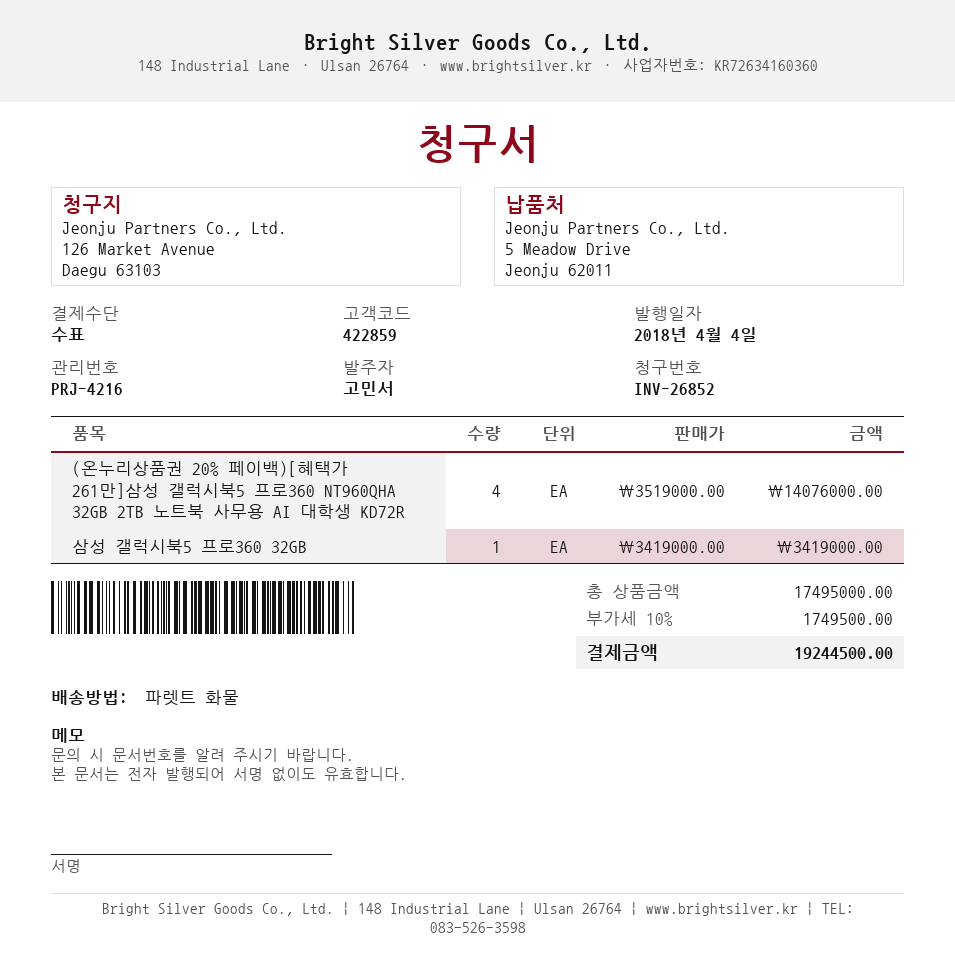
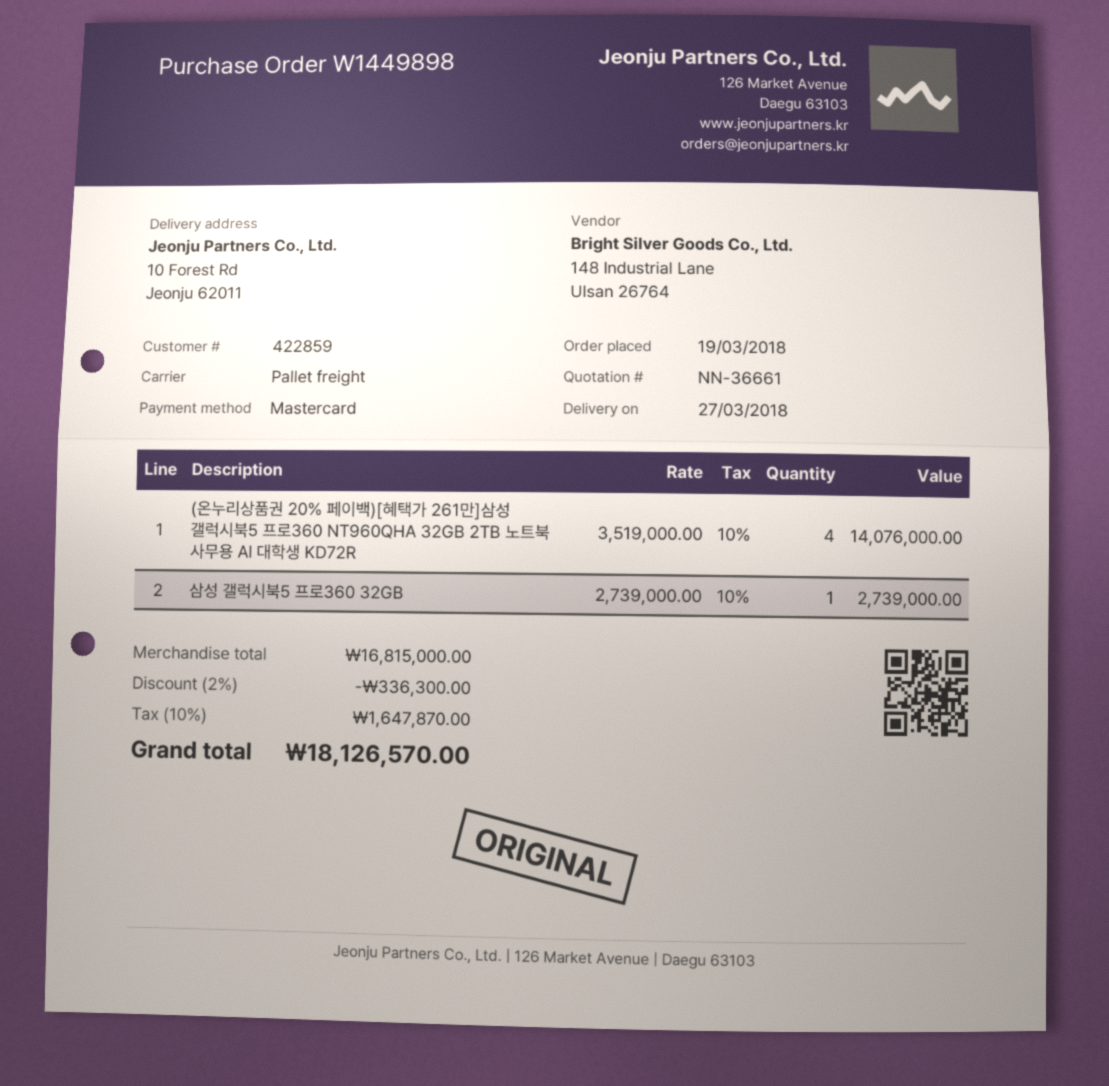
payment method: cheque -> Mastercard
ship to: 5 Meadow Drive, Jeonju 62011 -> 10 Forest Rd, Jeonju 62011
삼성 갤럭시북5 프로360 32GB: 1 x 3419000.00 = 3419000.00 -> 1 x 2739000.00 = 2739000.00
subtotal: 17495000.00 -> 16815000.00
discount: none -> 2% = 336300.00
tax: 10% = 1749500.00 -> 10% = 1647870.00
total: 19244500.00 -> 18126570.00

